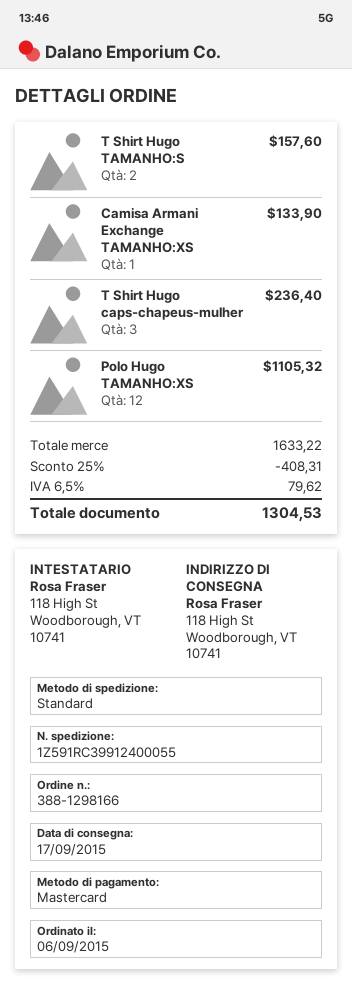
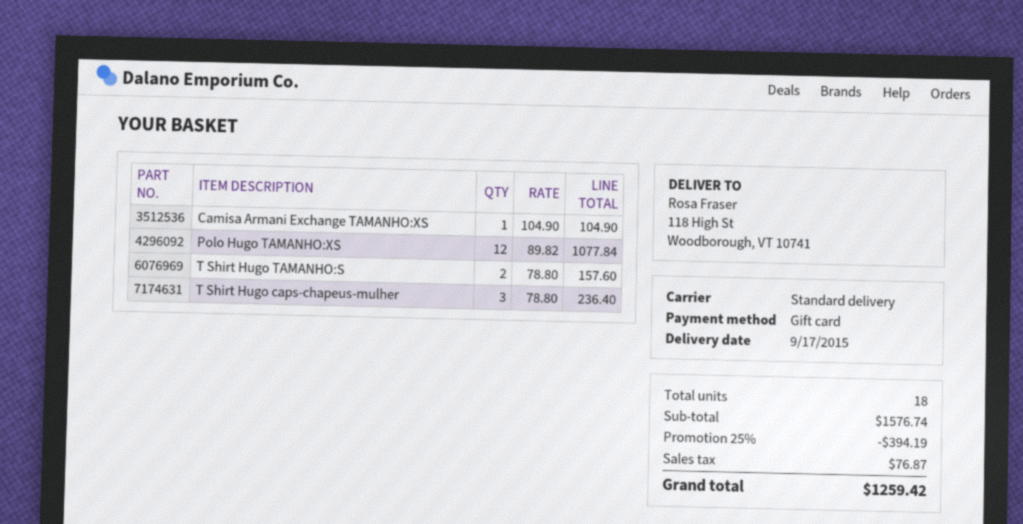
payment method: Mastercard -> gift card
Camisa Armani Exchange TAMANHO:XS: 1 for 133.90 -> 1 for 104.90
Polo Hugo TAMANHO:XS: 12 for 1105.32 -> 12 for 1077.84
subtotal: 1633.22 -> 1576.74
discount: 25% = 408.31 -> 25% = 394.19
tax: 79.62 -> 76.87
total: 1304.53 -> 1259.42

